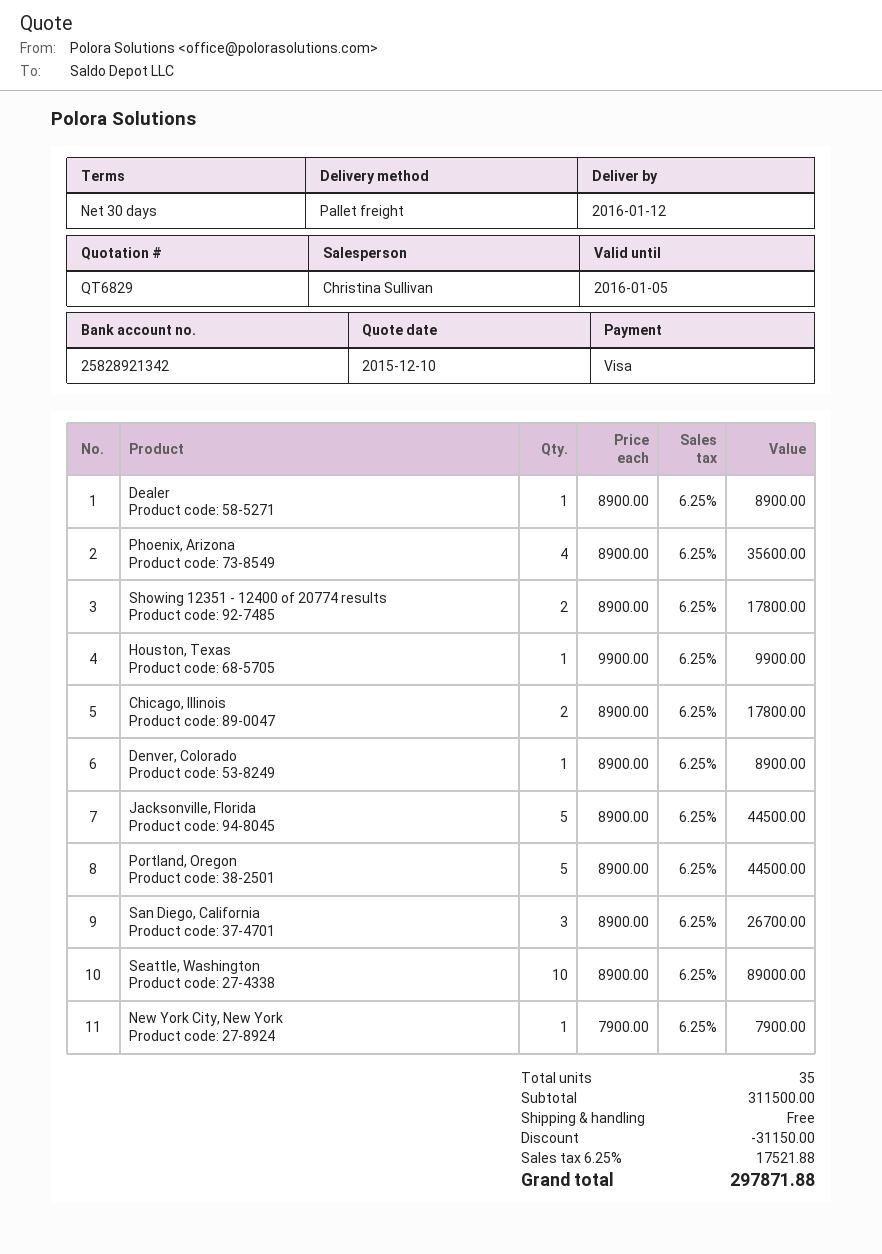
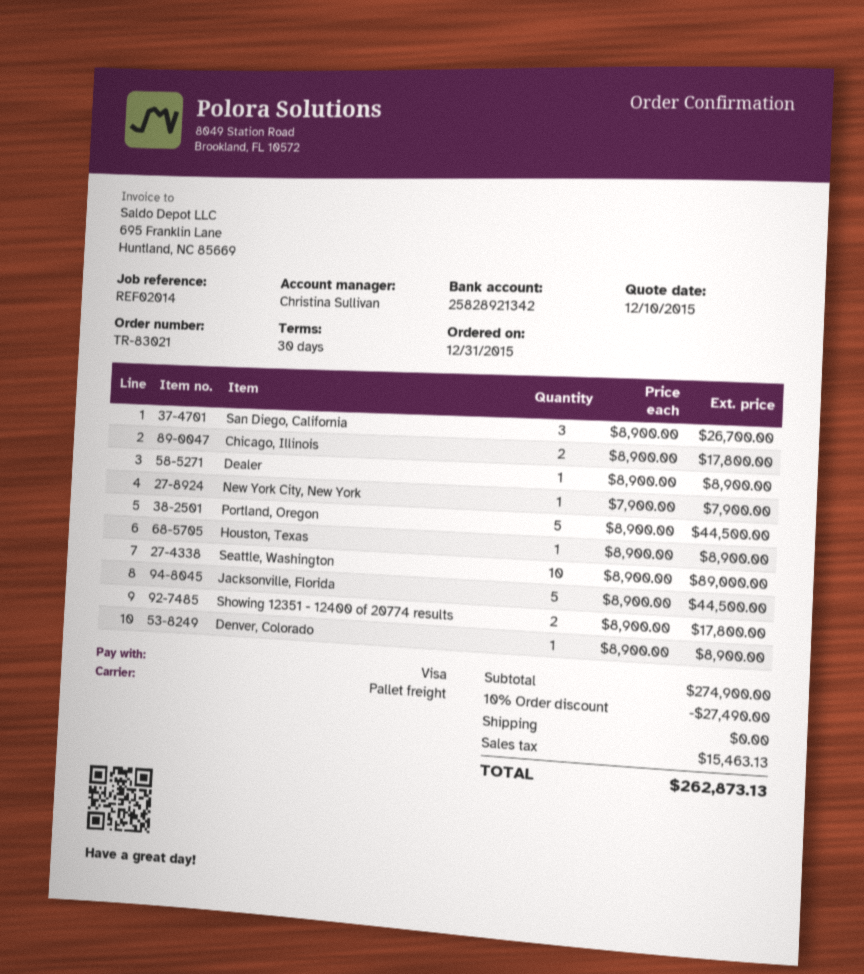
Phoenix, Arizona: 4 x 8900.00 = 35600.00 -> none
Houston, Texas: 1 x 9900.00 = 9900.00 -> 1 x 8900.00 = 8900.00
subtotal: 311500.00 -> 274900.00
discount: 31150.00 -> 27490.00
tax: 17521.88 -> 15463.13
total: 297871.88 -> 262873.13

